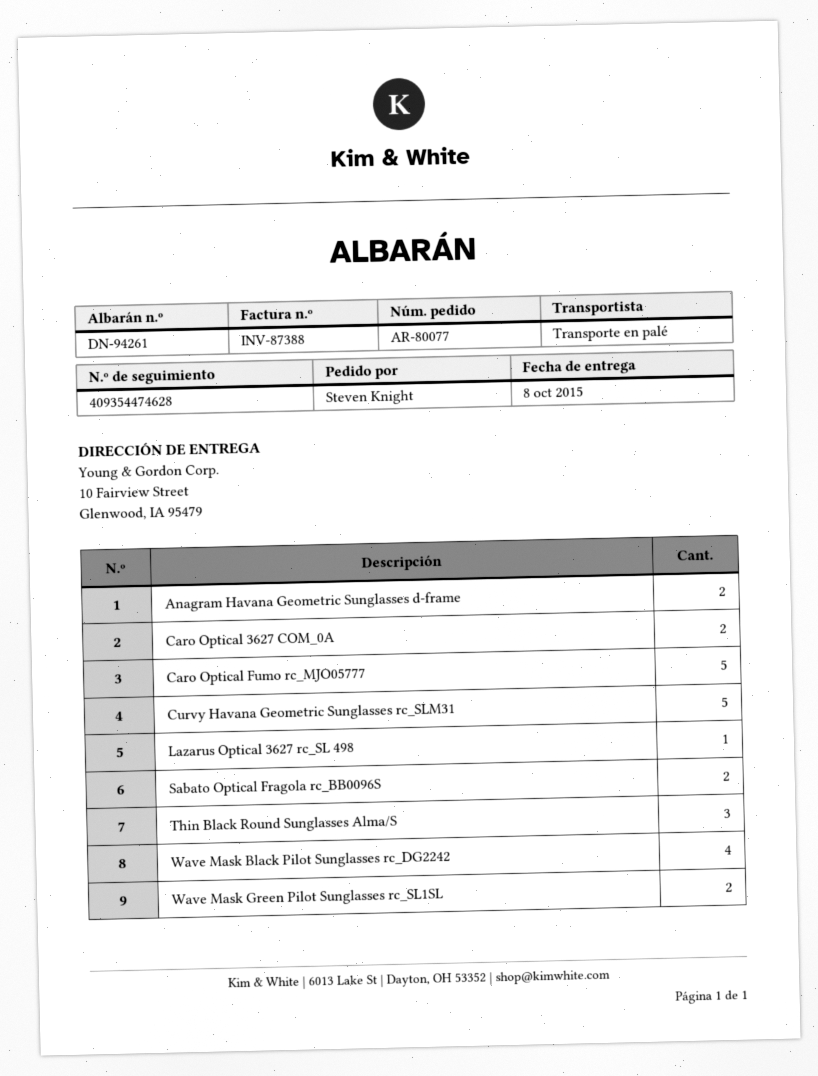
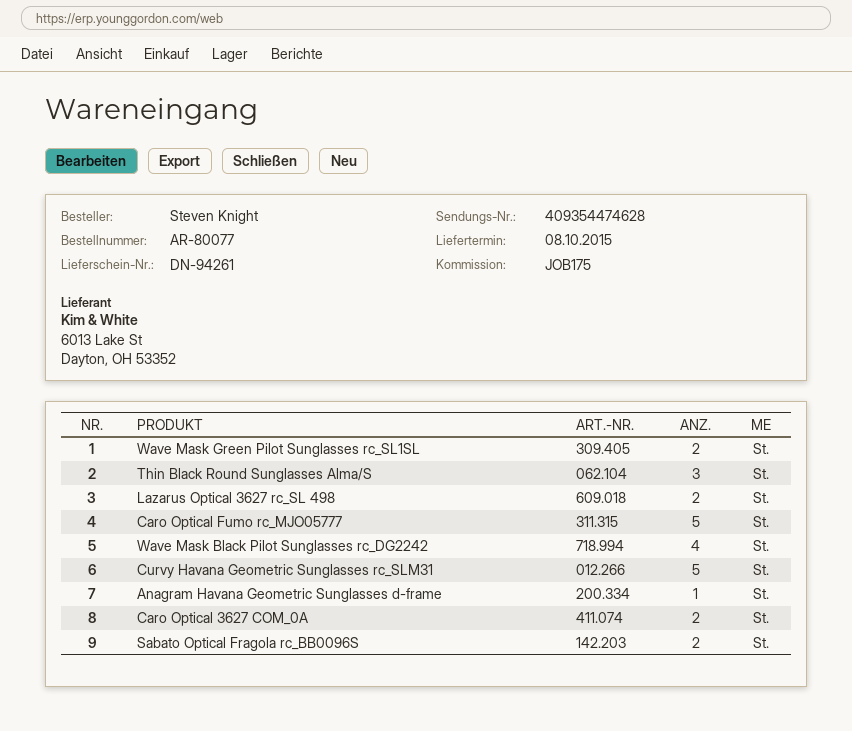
Anagram Havana Geometric Sunglasses d-frame: 2 -> 1
Lazarus Optical 3627 rc_SL 498: 1 -> 2

